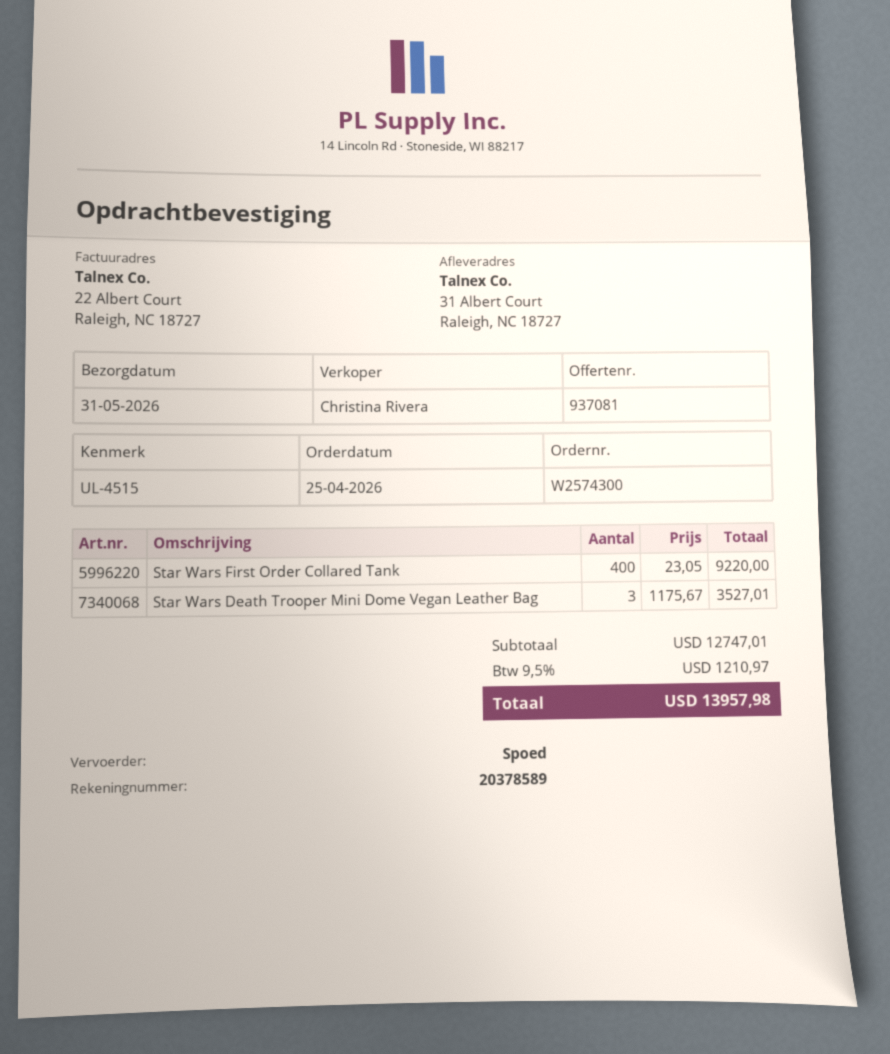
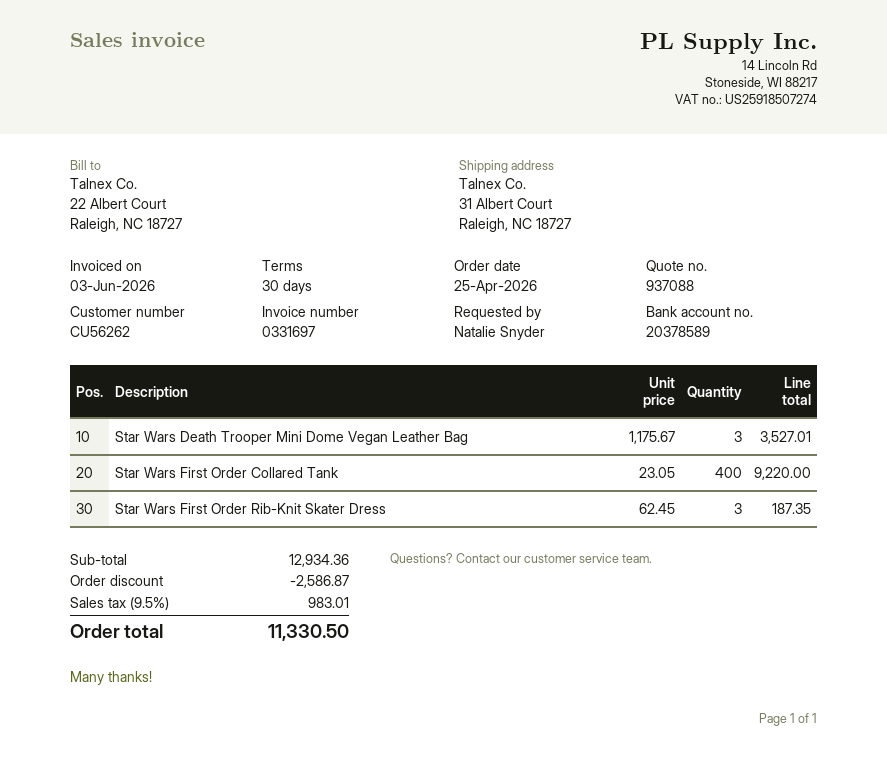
quote number: 937081 -> 937088
Star Wars First Order Rib-Knit Skater Dress: none -> 3 x 62.45 = 187.35
subtotal: 12747.01 -> 12934.36
discount: none -> 2586.87
tax: 9.5% = 1210.97 -> 9.5% = 983.01
total: 13957.98 -> 11330.50

